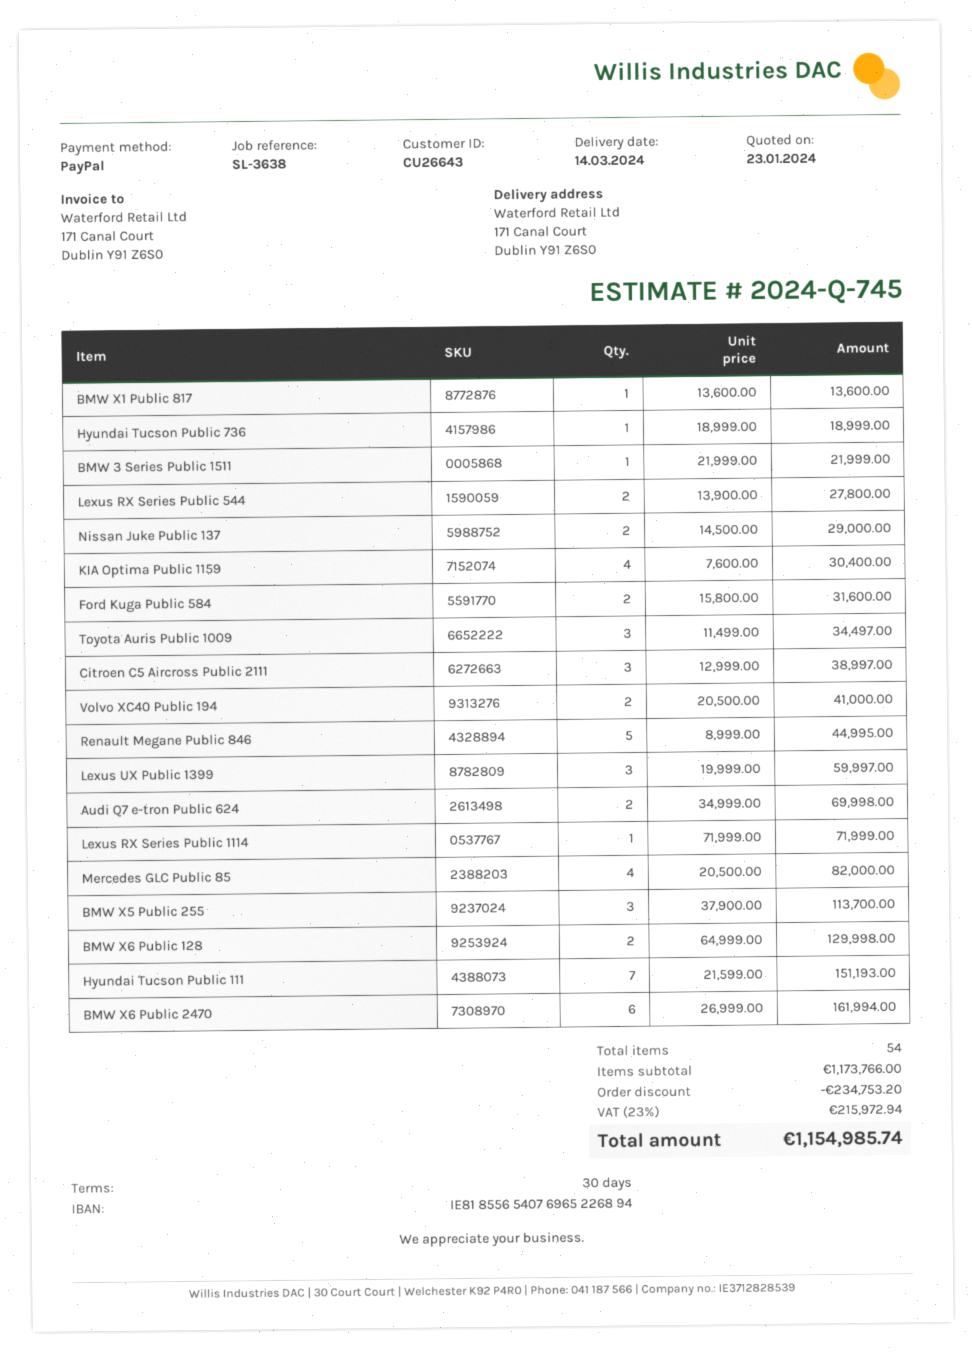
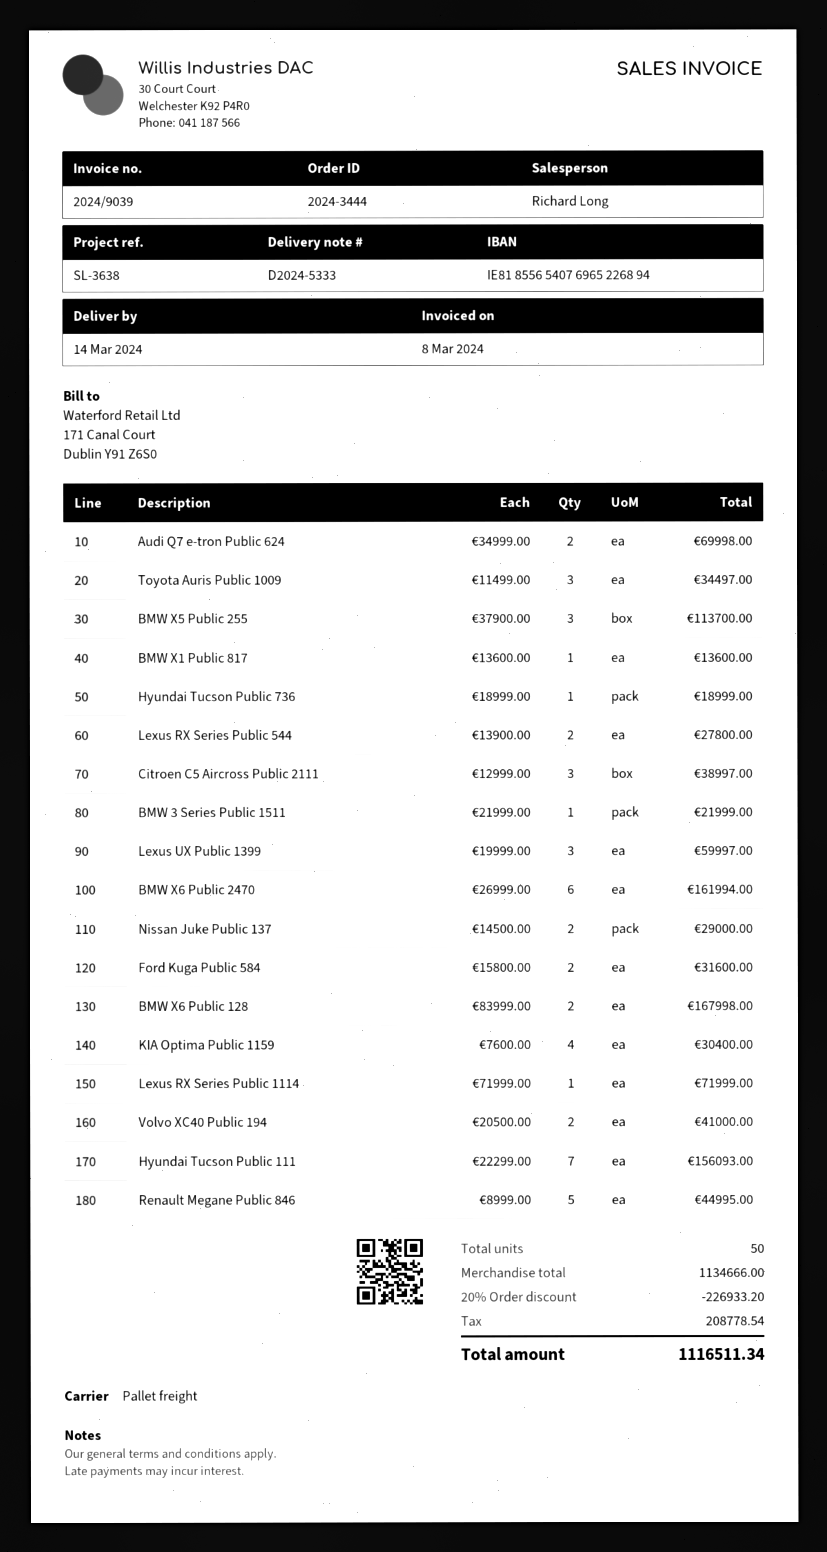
Mercedes GLC Public 85: 4 x 20500.00 = 82000.00 -> none
BMW X6 Public 128: 2 x 64999.00 = 129998.00 -> 2 x 83999.00 = 167998.00
Hyundai Tucson Public 111: 7 x 21599.00 = 151193.00 -> 7 x 22299.00 = 156093.00
total quantity: 54 -> 50
subtotal: 1173766.00 -> 1134666.00
discount: 234753.20 -> 226933.20
tax: 215972.94 -> 208778.54
total: 1154985.74 -> 1116511.34

